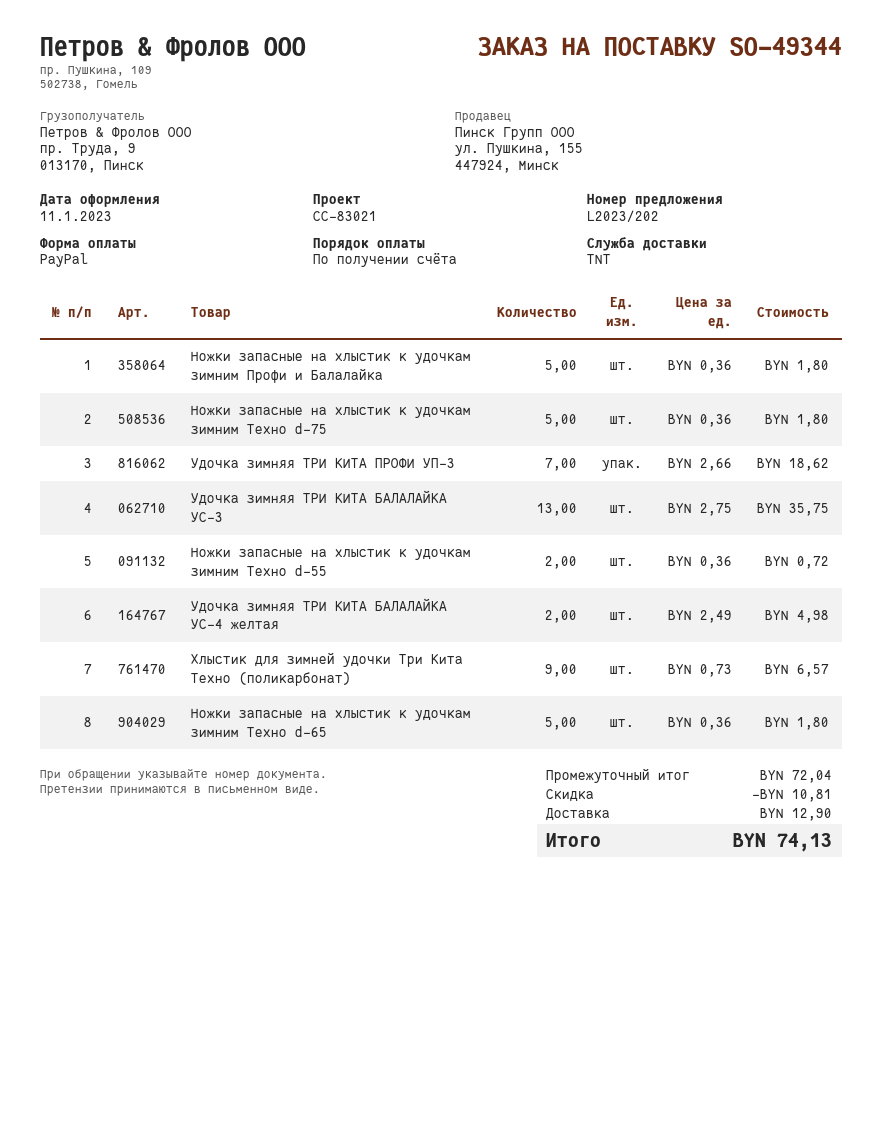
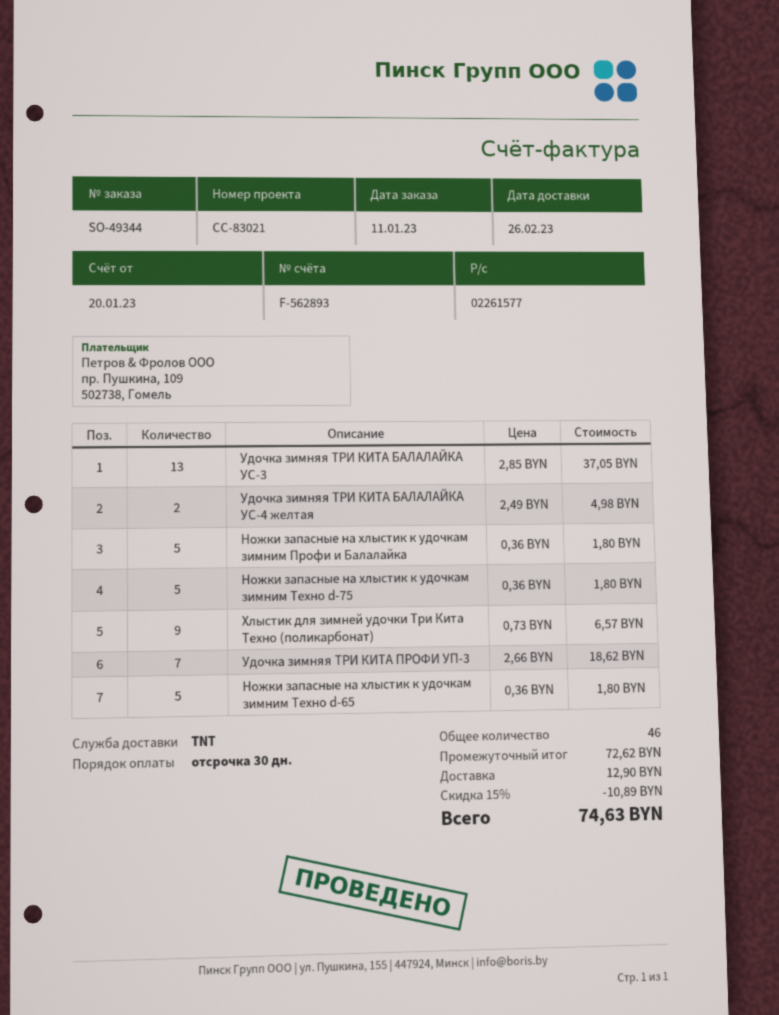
payment terms: on receipt -> 30 days
Удочка зимняя ТРИ КИТА БАЛАЛАЙКА УС-3: 13 x 2.75 = 35.75 -> 13 x 2.85 = 37.05
Ножки запасные на хлыстик к удочкам зимним Техно d-55: 2 x 0.36 = 0.72 -> none
subtotal: 72.04 -> 72.62
discount: 10.81 -> 10.89
total: 74.13 -> 74.63

